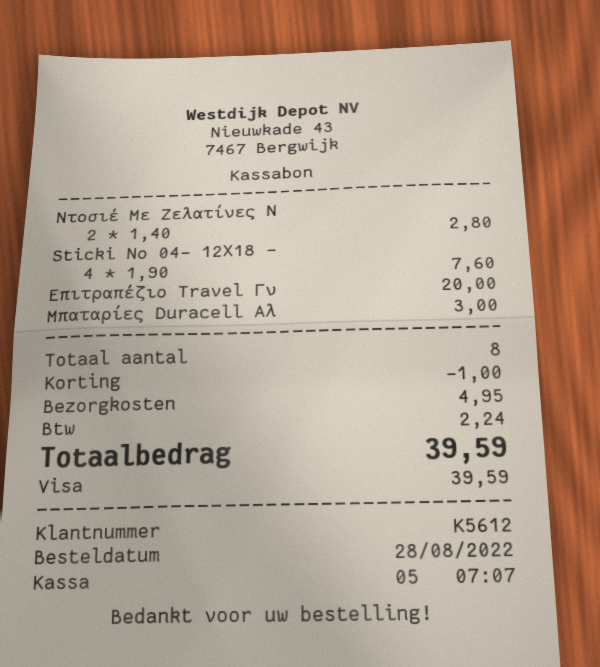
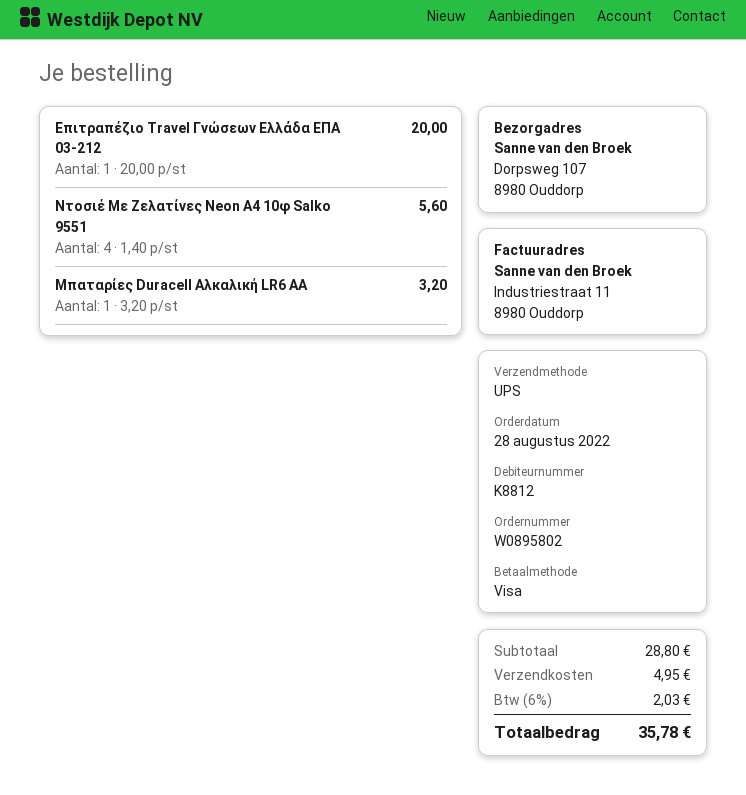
customer number: K5612 -> K8812
Ντοσιέ Με Ζελατίνες N: 2 x 1.40 = 2.80 -> 4 x 1.40 = 5.60
Sticki Νο 04- 12Χ18 -: 4 x 1.90 = 7.60 -> none
Μπαταρίες Duracell Αλ: 1 x 3.00 = 3.00 -> 1 x 3.20 = 3.20
discount: 1.00 -> none
tax: 2.24 -> 2.03
total: 39.59 -> 35.78

